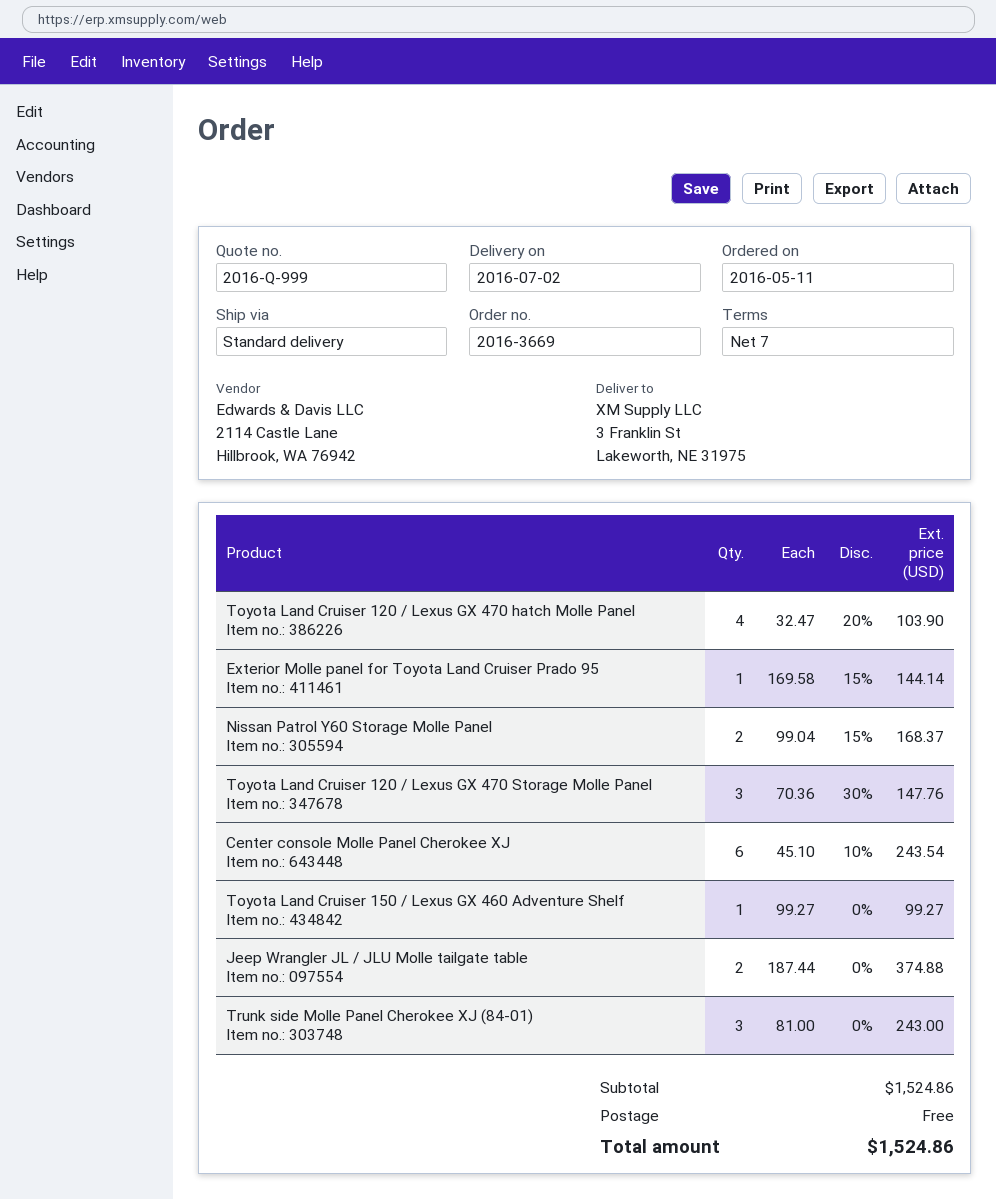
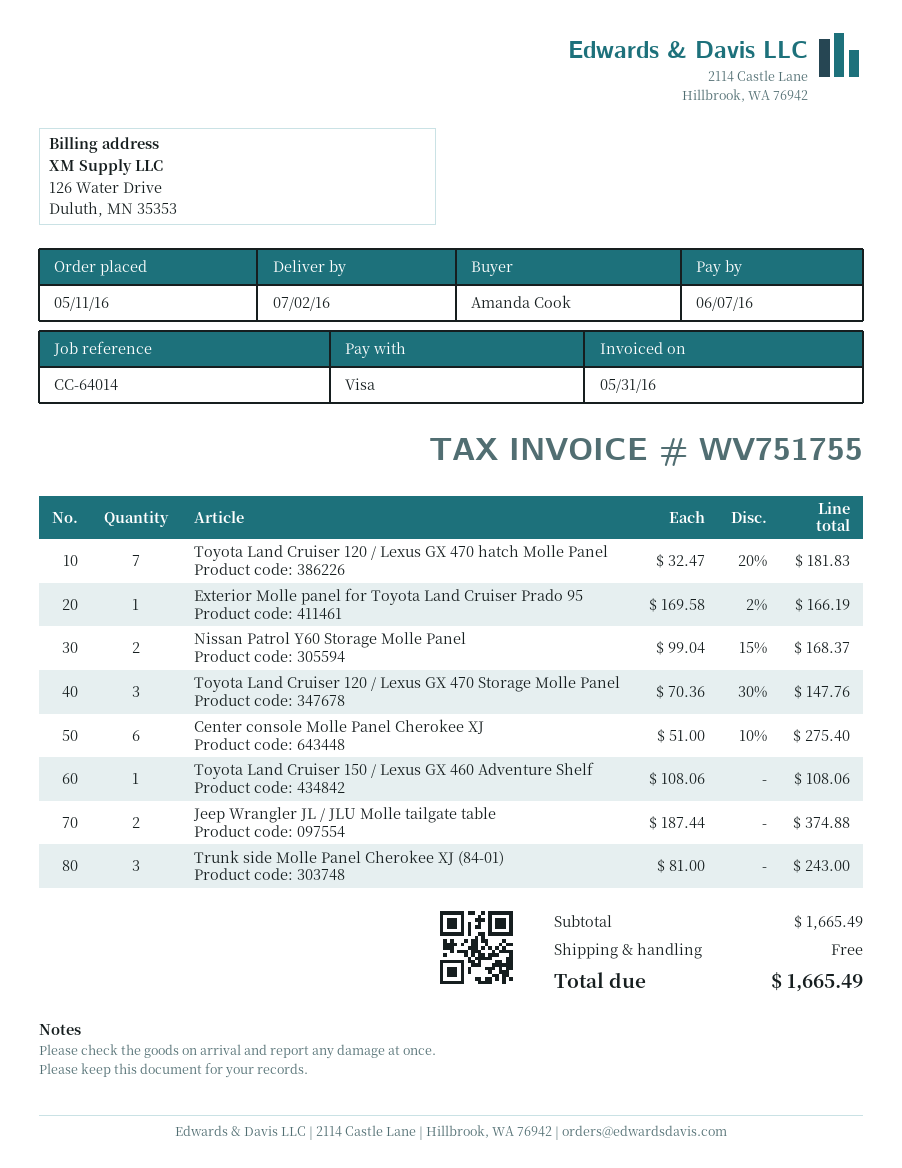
Toyota Land Cruiser 120 / Lexus GX 470 hatch Molle Panel: 4 x 32.47 - 20% = 103.90 -> 7 x 32.47 - 20% = 181.83
Exterior Molle panel for Toyota Land Cruiser Prado 95: 1 x 169.58 - 15% = 144.14 -> 1 x 169.58 - 2% = 166.19
Center console Molle Panel Cherokee XJ: 6 x 45.10 - 10% = 243.54 -> 6 x 51.00 - 10% = 275.40
Toyota Land Cruiser 150 / Lexus GX 460 Adventure Shelf: 1 x 99.27 = 99.27 -> 1 x 108.06 = 108.06
subtotal: 1524.86 -> 1665.49
total: 1524.86 -> 1665.49

